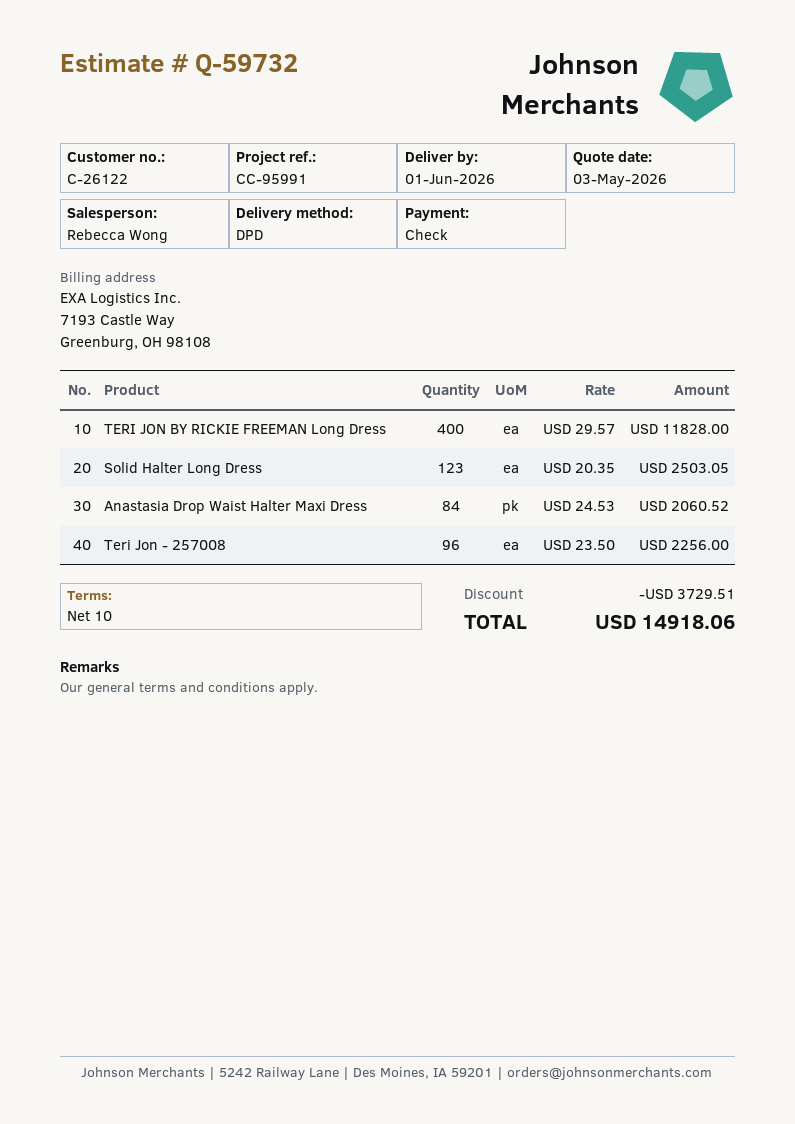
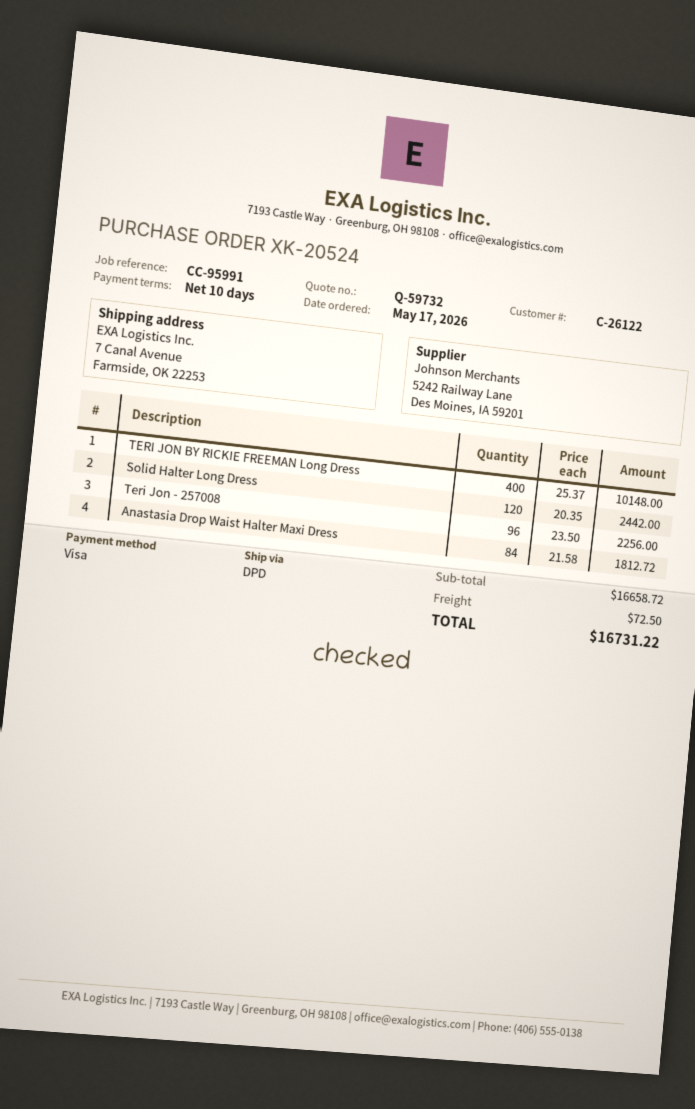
payment method: cheque -> Visa
TERI JON BY RICKIE FREEMAN Long Dress: 400 x 29.57 = 11828.00 -> 400 x 25.37 = 10148.00
Solid Halter Long Dress: 123 x 20.35 = 2503.05 -> 120 x 20.35 = 2442.00
Anastasia Drop Waist Halter Maxi Dress: 84 x 24.53 = 2060.52 -> 84 x 21.58 = 1812.72
discount: 3729.51 -> none
shipping: none -> 72.50
total: 14918.06 -> 16731.22

